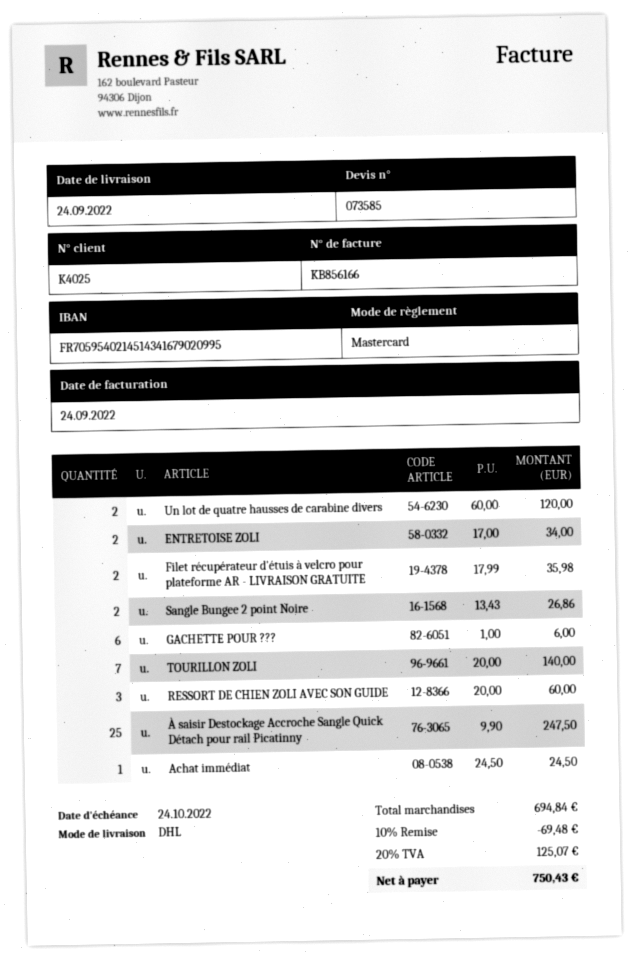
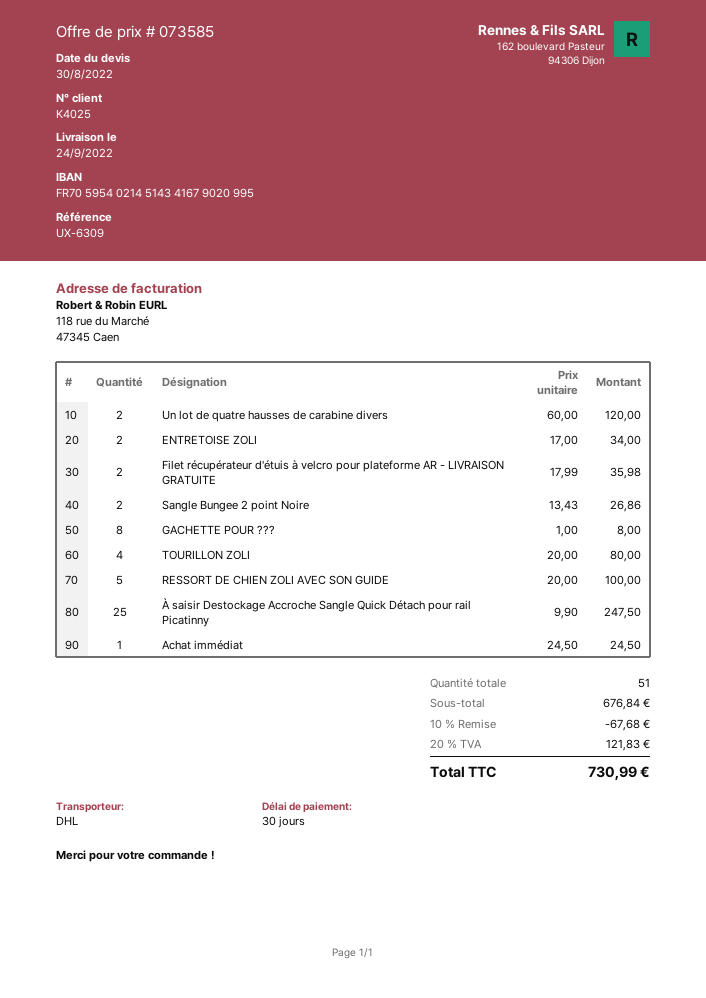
GACHETTE POUR ???: 6 x 1.00 = 6.00 -> 8 x 1.00 = 8.00
TOURILLON ZOLI: 7 x 20.00 = 140.00 -> 4 x 20.00 = 80.00
RESSORT DE CHIEN ZOLI AVEC SON GUIDE: 3 x 20.00 = 60.00 -> 5 x 20.00 = 100.00
subtotal: 694.84 -> 676.84
discount: 10% = 69.48 -> 10% = 67.68
tax: 20% = 125.07 -> 20% = 121.83
total: 750.43 -> 730.99

